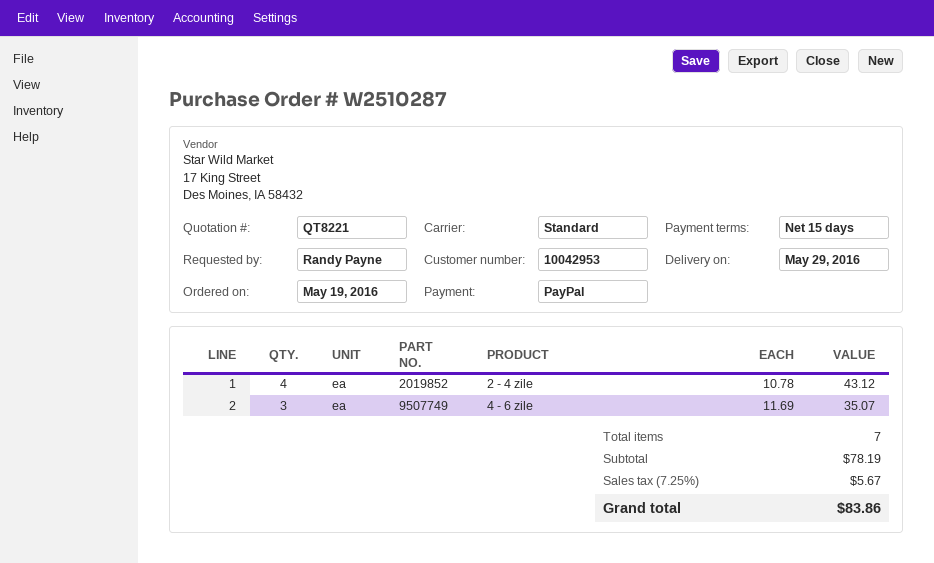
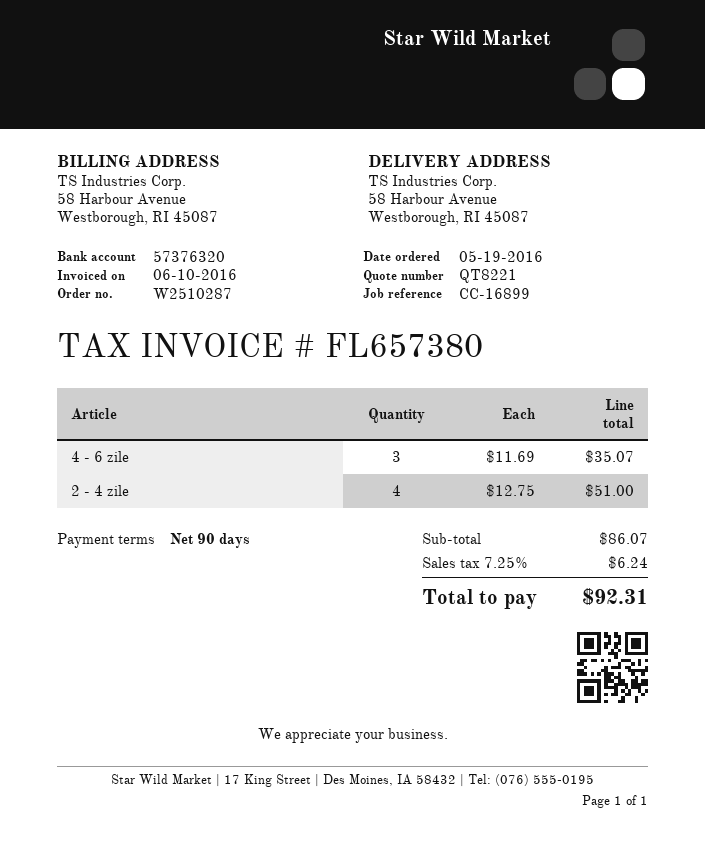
payment terms: 15 days -> 90 days
2 - 4 zile: 4 x 10.78 = 43.12 -> 4 x 12.75 = 51.00
subtotal: 78.19 -> 86.07
tax: 7.25% = 5.67 -> 7.25% = 6.24
total: 83.86 -> 92.31

